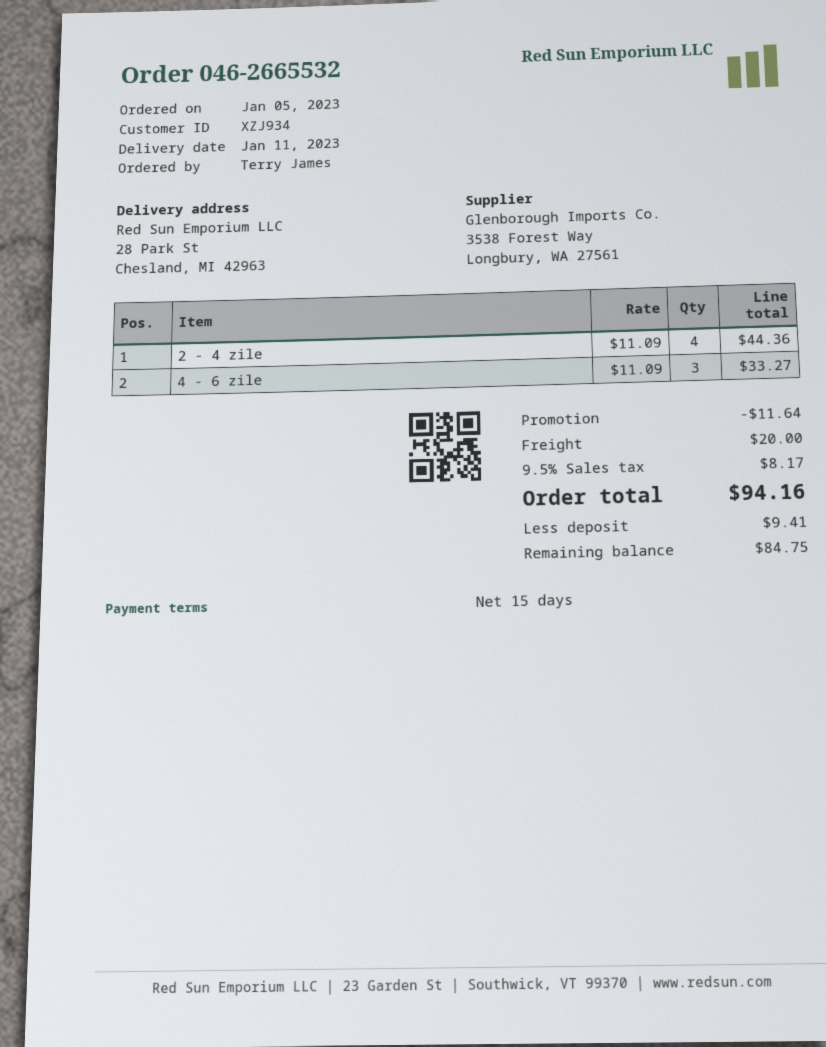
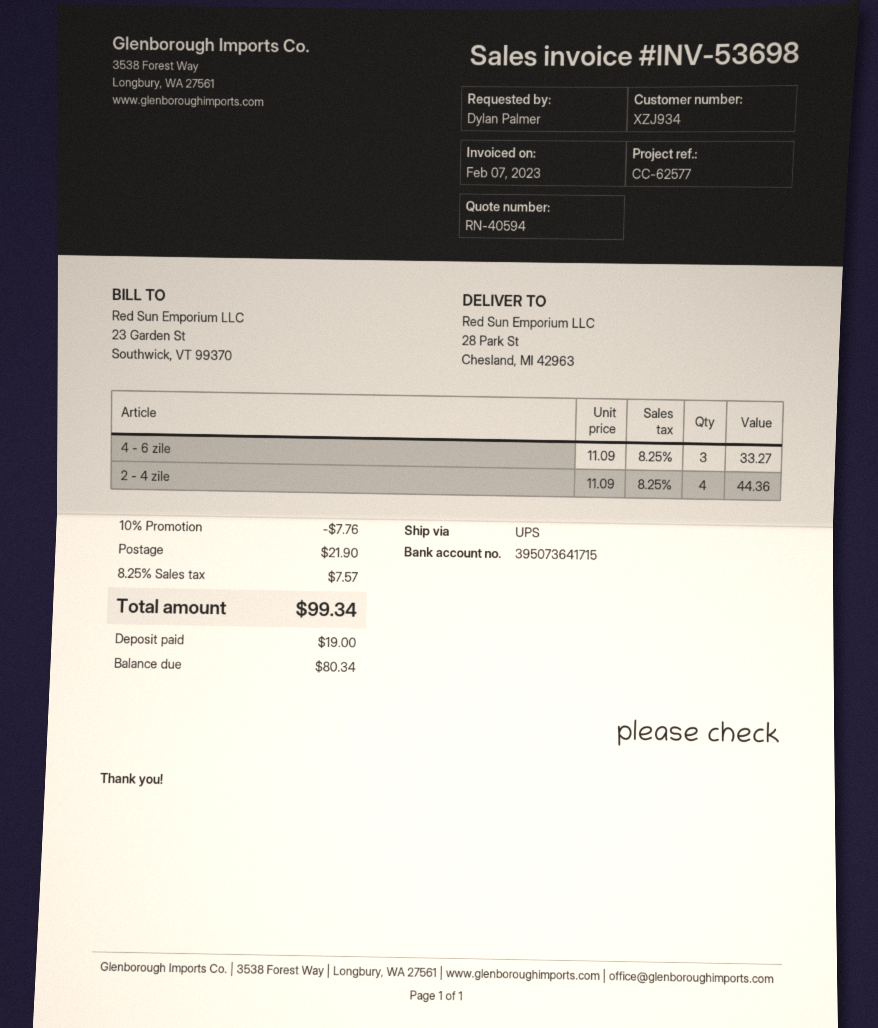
ordered by: Terry James -> Dylan Palmer
discount: 11.64 -> 7.76
shipping: 20.00 -> 21.90
tax: 9.5% = 8.17 -> 8.25% = 7.57
total: 94.16 -> 99.34
deposit: 9.41 -> 19.00
balance: 84.75 -> 80.34

